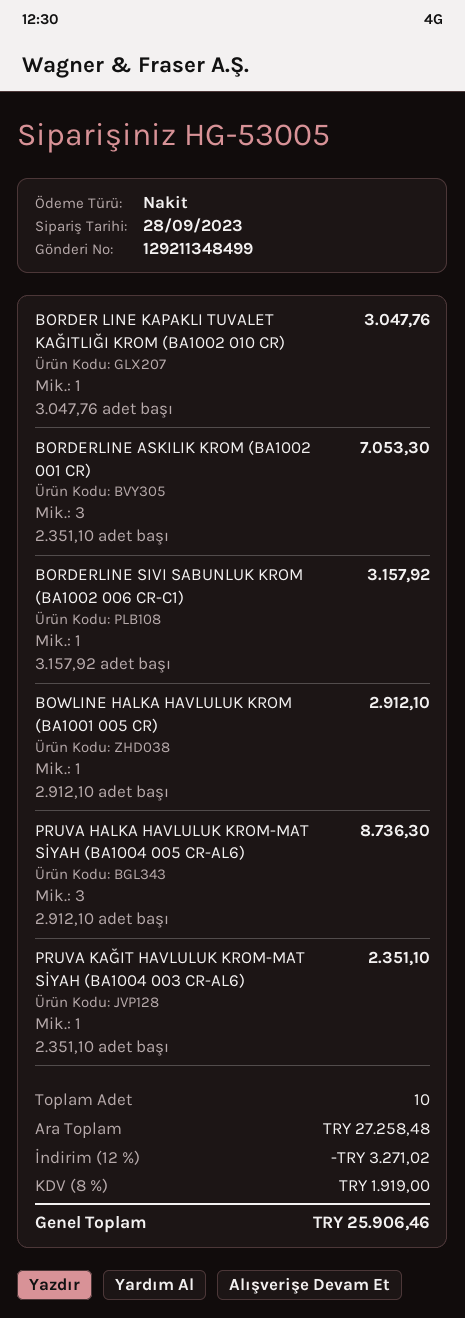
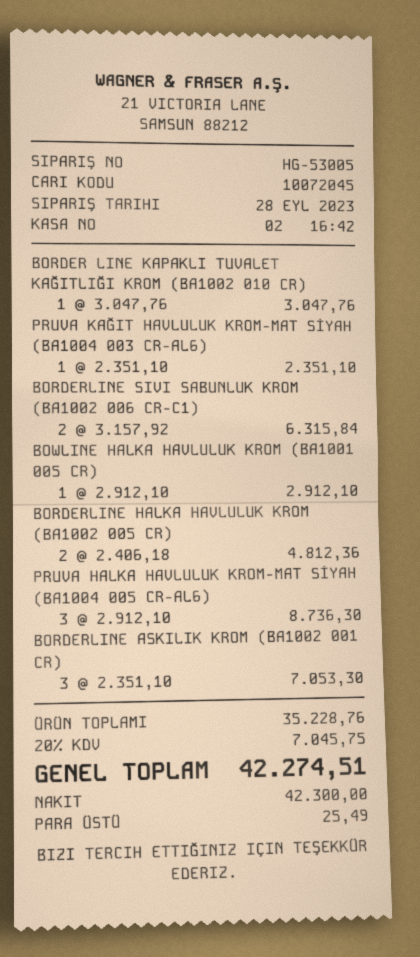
BORDERLINE SIVI SABUNLUK KROM (BA1002 006 CR-C1): 1 x 3157.92 = 3157.92 -> 2 x 3157.92 = 6315.84
BORDERLINE HALKA HAVLULUK KROM (BA1002 005 CR): none -> 2 x 2406.18 = 4812.36
subtotal: 27258.48 -> 35228.76
discount: 12% = 3271.02 -> none
tax: 8% = 1919.00 -> 20% = 7045.75
total: 25906.46 -> 42274.51

